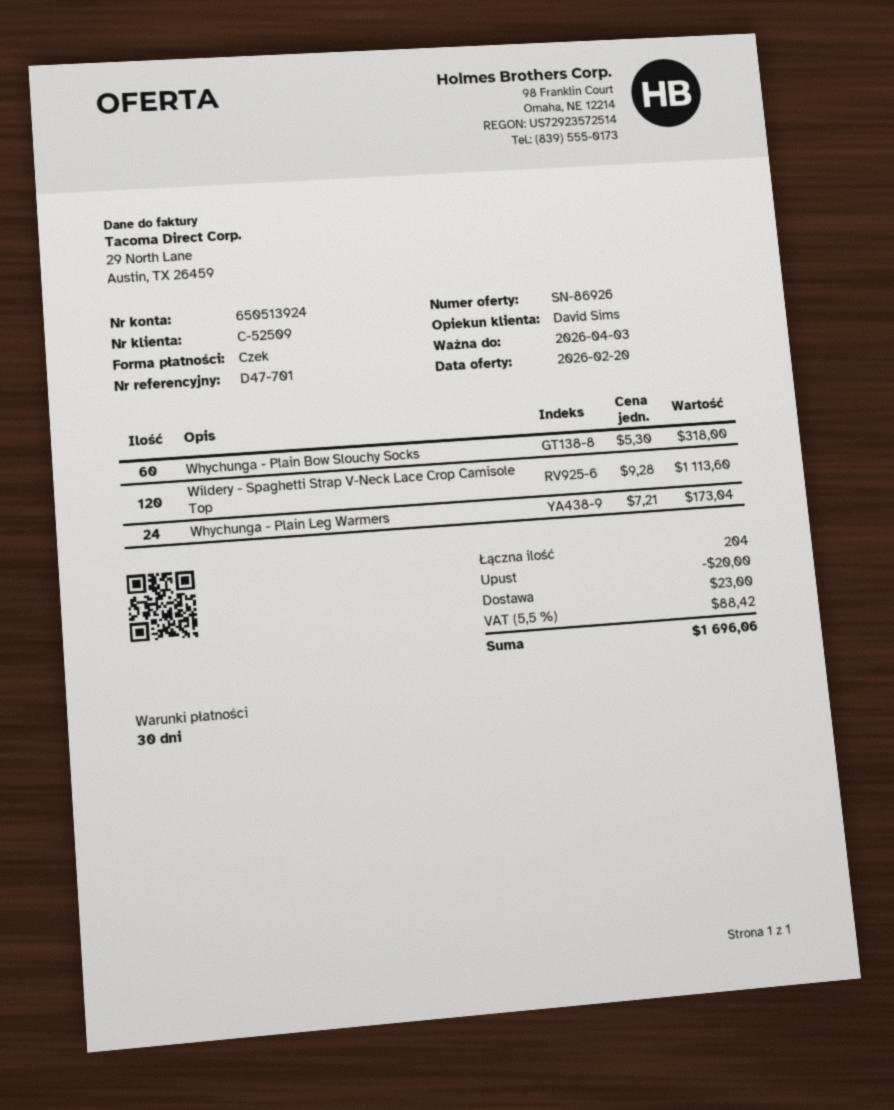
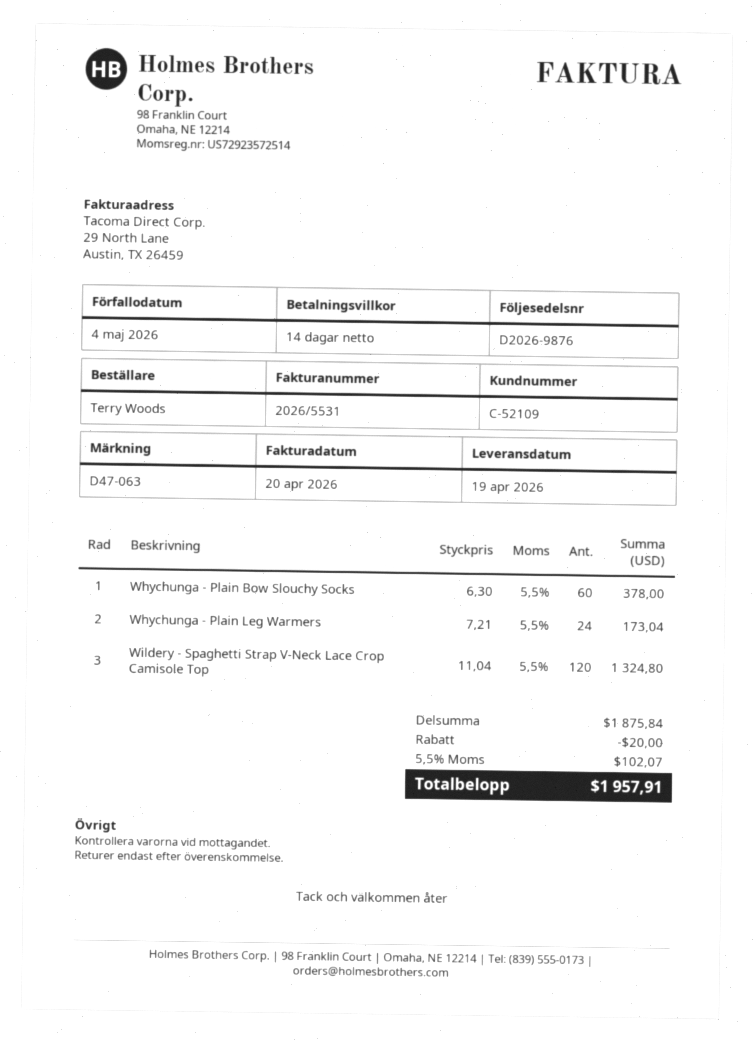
payment terms: 30 days -> 14 days
customer number: C-52509 -> C-52109
reference: D47-701 -> D47-063
Whychunga - Plain Bow Slouchy Socks: 60 x 5.30 = 318.00 -> 60 x 6.30 = 378.00
Wildery - Spaghetti Strap V-Neck Lace Crop Camisole Top: 120 x 9.28 = 1113.60 -> 120 x 11.04 = 1324.80
shipping: 23.00 -> none
tax: 5.5% = 88.42 -> 5.5% = 102.07
total: 1696.06 -> 1957.91

